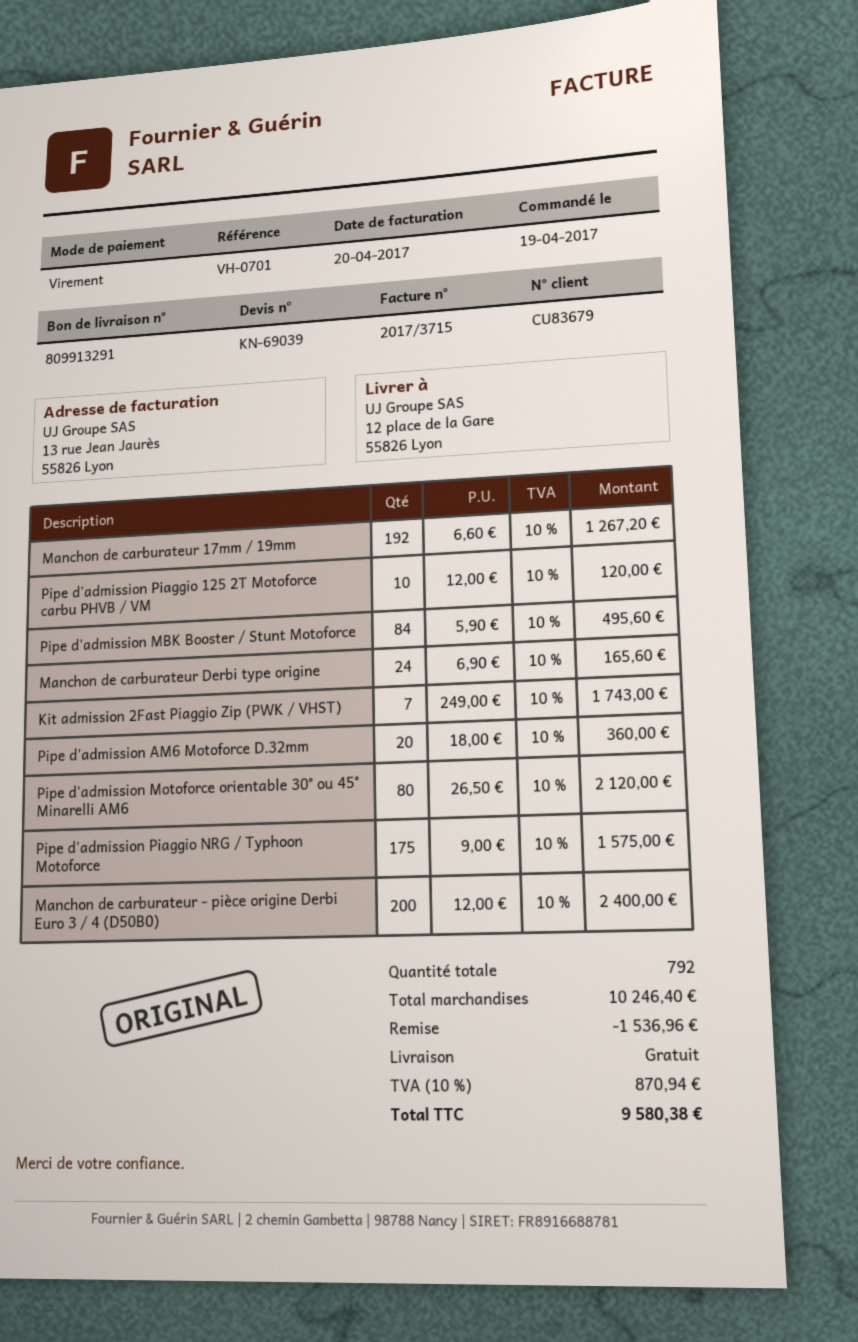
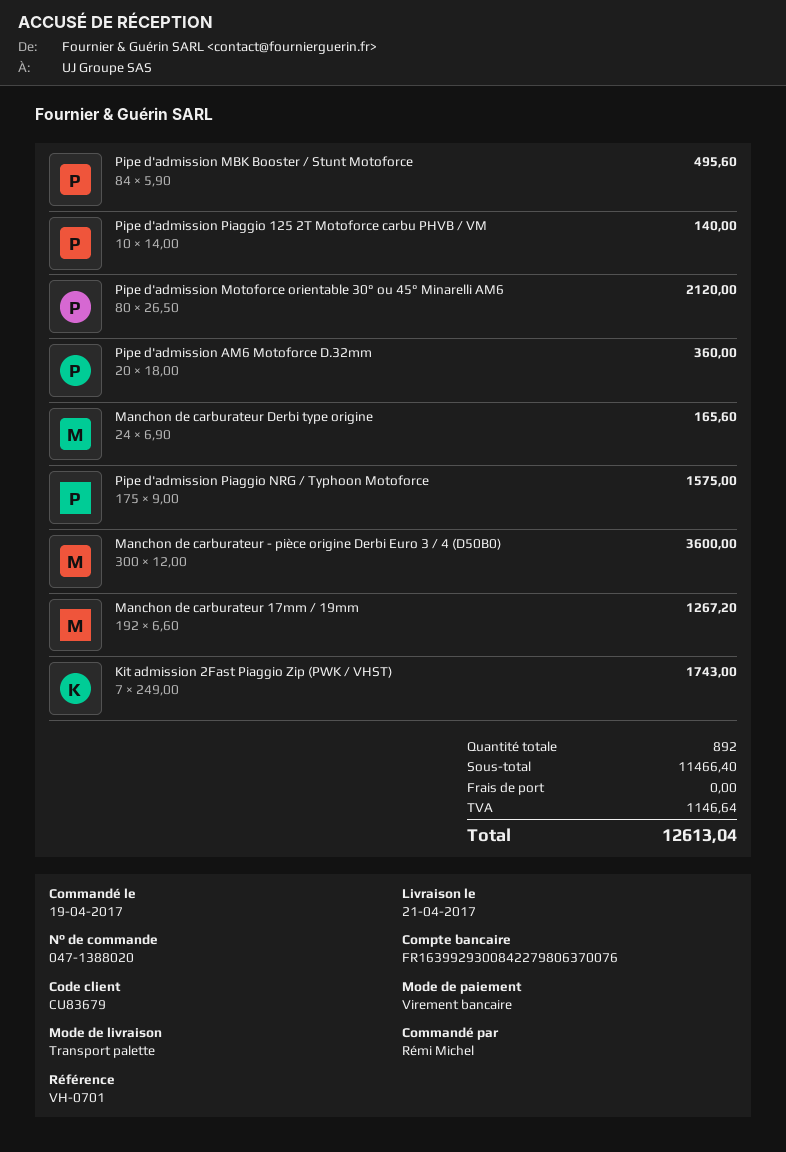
Pipe d'admission Piaggio 125 2T Motoforce carbu PHVB / VM: 10 x 12.00 = 120.00 -> 10 x 14.00 = 140.00
Manchon de carburateur - pièce origine Derbi Euro 3 / 4 (D50B0): 200 x 12.00 = 2400.00 -> 300 x 12.00 = 3600.00
total quantity: 792 -> 892
subtotal: 10246.40 -> 11466.40
discount: 1536.96 -> none
tax: 870.94 -> 1146.64
total: 9580.38 -> 12613.04

